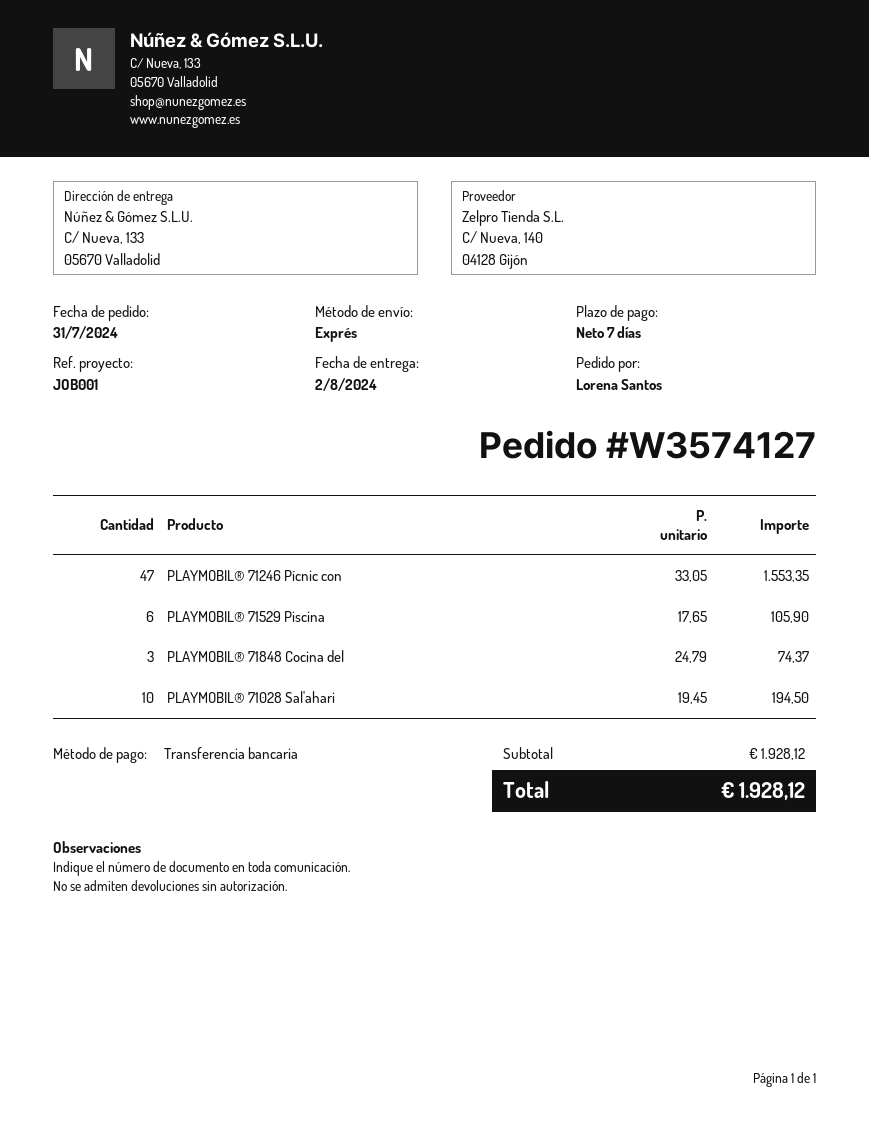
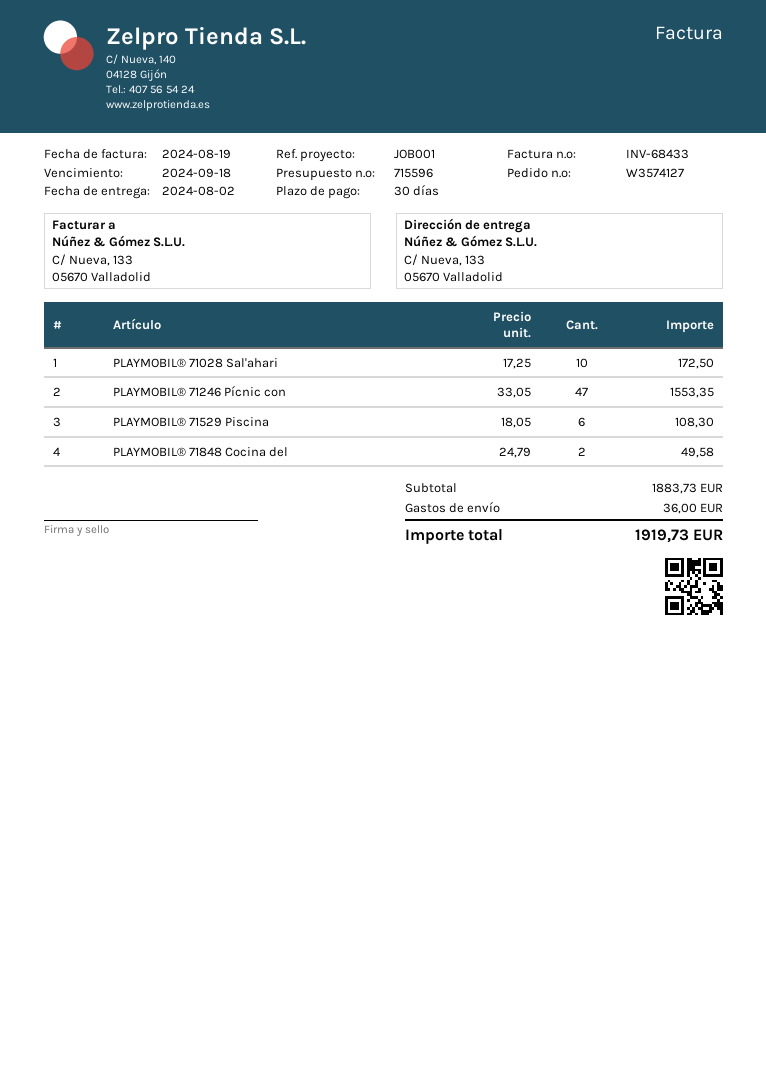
payment terms: 7 days -> 30 days
PLAYMOBIL® 71529 Piscina: 6 x 17.65 = 105.90 -> 6 x 18.05 = 108.30
PLAYMOBIL® 71848 Cocina del: 3 x 24.79 = 74.37 -> 2 x 24.79 = 49.58
PLAYMOBIL® 71028 Sal'ahari: 10 x 19.45 = 194.50 -> 10 x 17.25 = 172.50
subtotal: 1928.12 -> 1883.73
shipping: none -> 36.00
total: 1928.12 -> 1919.73

